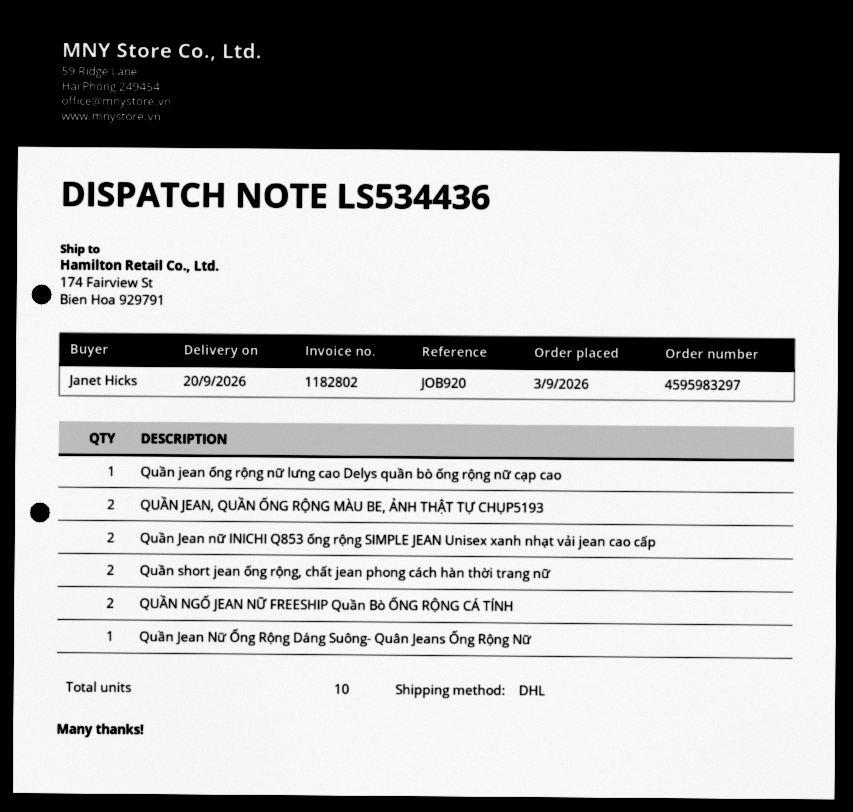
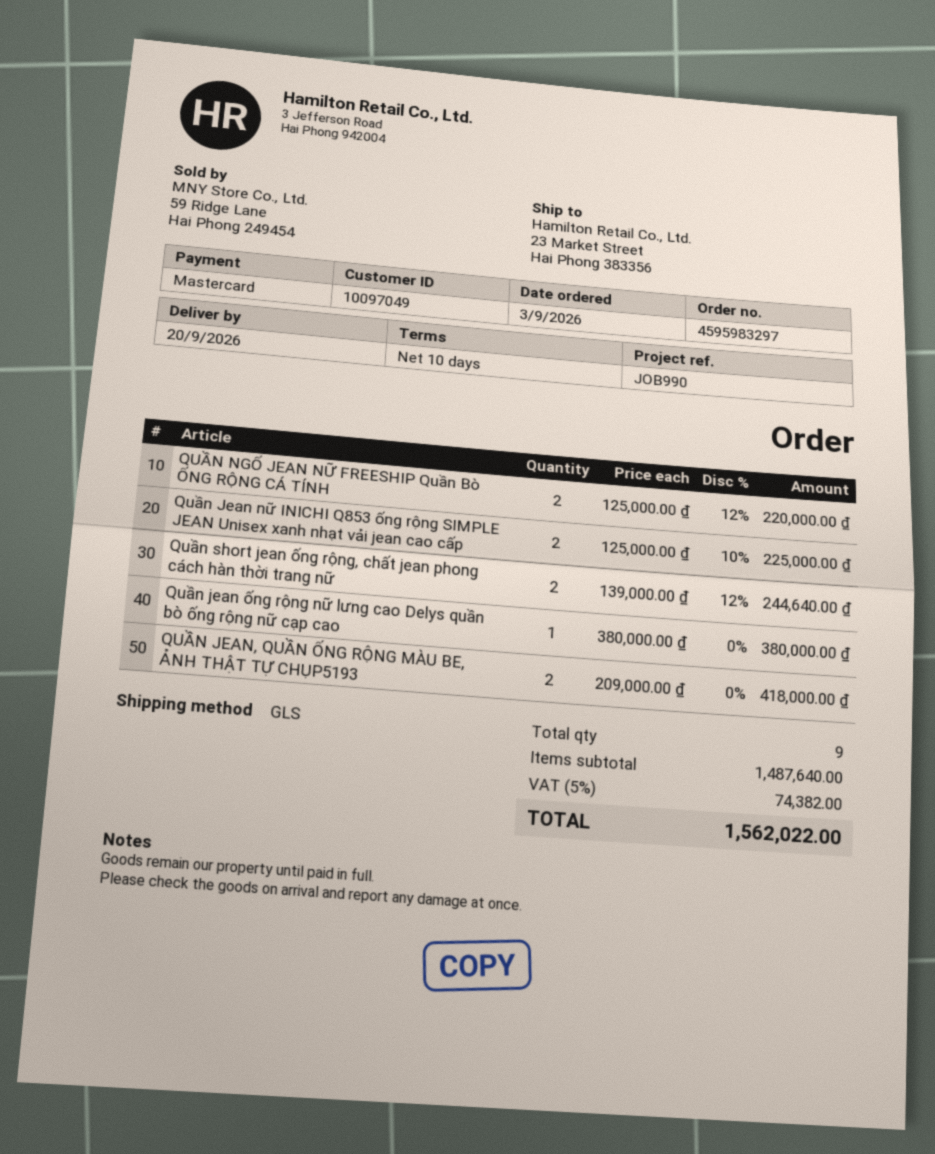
reference: JOB920 -> JOB990
shipping method: DHL -> GLS
ship to: 174 Fairview St, Bien Hoa 929791 -> 23 Market Street, Hai Phong 383356
Quần Jean Nữ Ống Rộng Dáng Suông- Quân Jeans Ống Rộng Nữ: 1 -> none
total quantity: 10 -> 9

